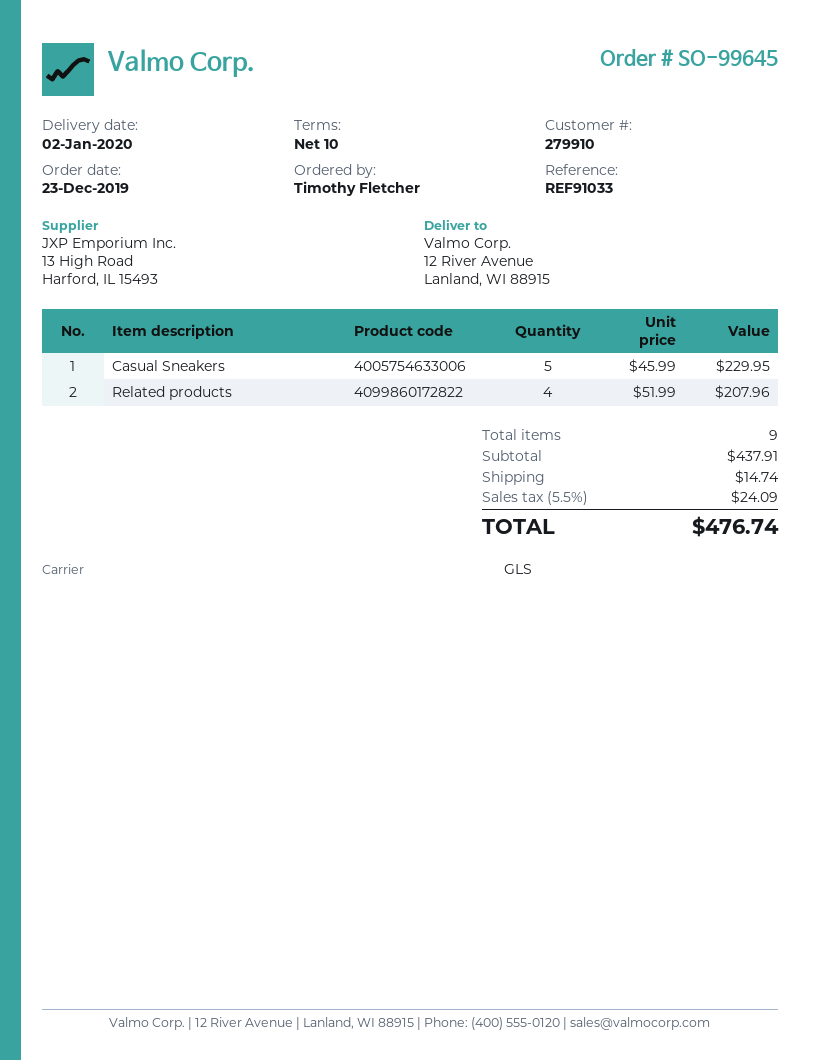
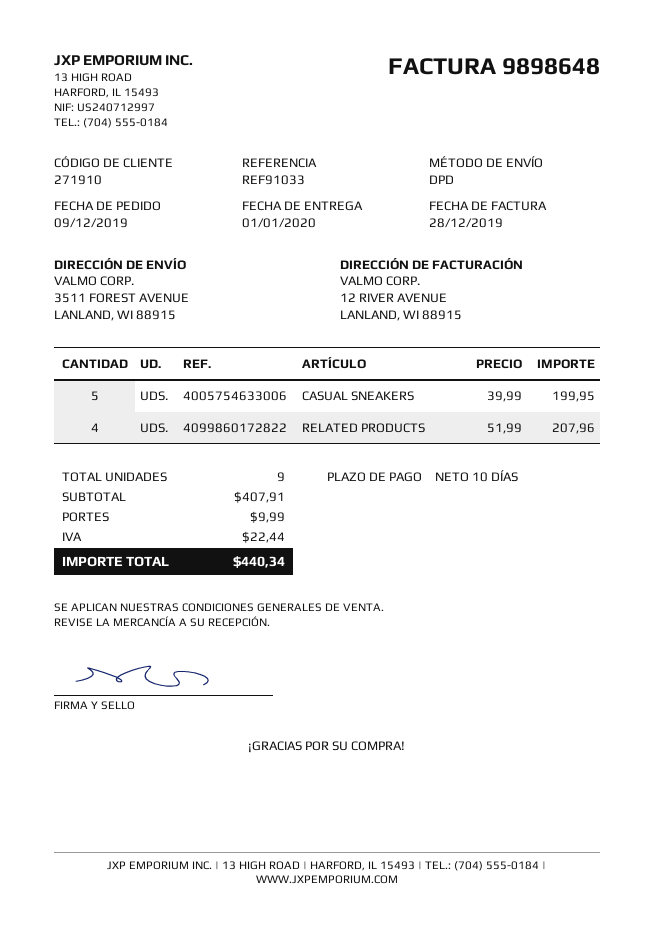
order date: 2019-12-23 -> 2019-12-09
delivery date: 2020-01-02 -> 2020-01-01
customer number: 279910 -> 271910
shipping method: GLS -> DPD
ship to: 12 River Avenue, Lanland, WI 88915 -> 3511 FOREST AVENUE, LANLAND, WI 88915
Casual Sneakers: 5 x 45.99 = 229.95 -> 5 x 39.99 = 199.95
subtotal: 437.91 -> 407.91
shipping: 14.74 -> 9.99
tax: 24.09 -> 22.44
total: 476.74 -> 440.34

